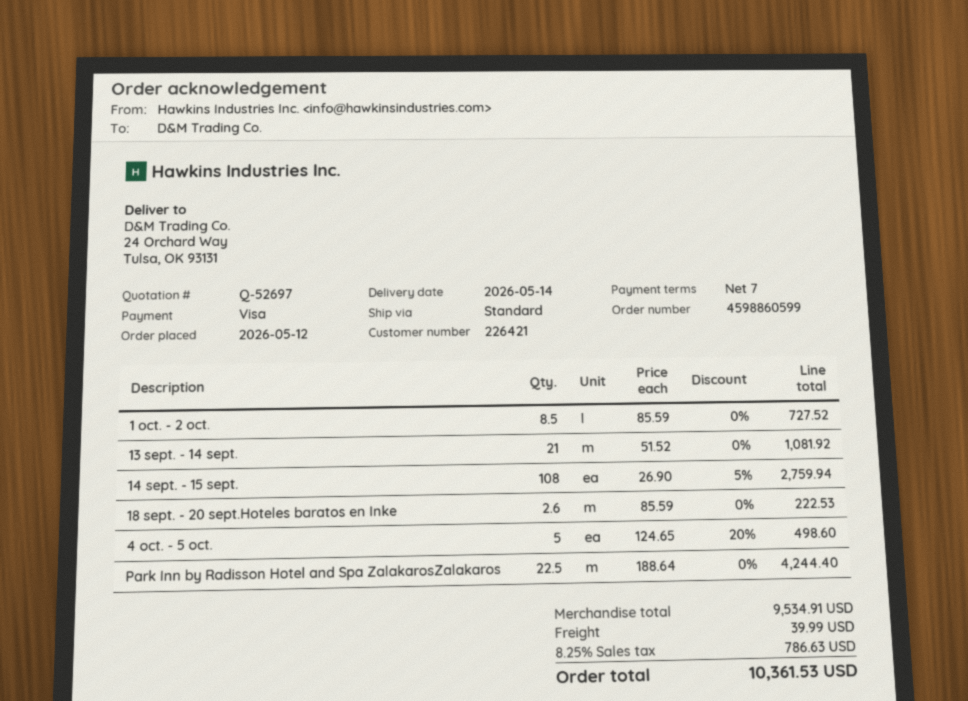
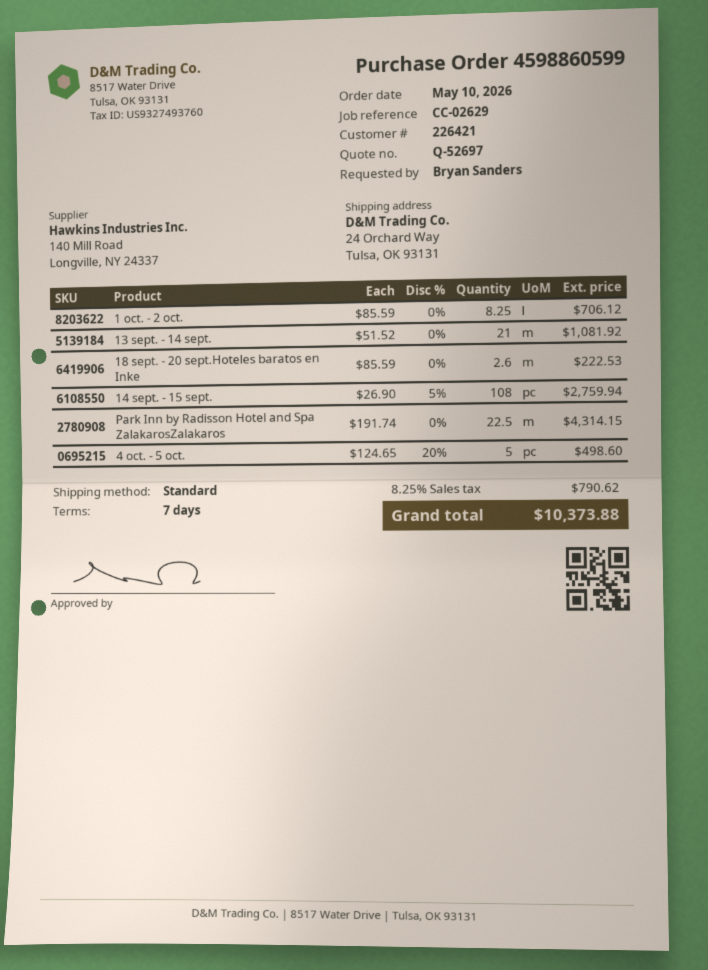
order date: 2026-05-12 -> 2026-05-10
1 oct. - 2 oct.: 8.5 x 85.59 = 727.52 -> 8.25 x 85.59 = 706.12
Park Inn by Radisson Hotel and Spa ZalakarosZalakaros: 22.5 x 188.64 = 4244.40 -> 22.5 x 191.74 = 4314.15
shipping: 39.99 -> none
tax: 8.25% = 786.63 -> 8.25% = 790.62
total: 10361.53 -> 10373.88

